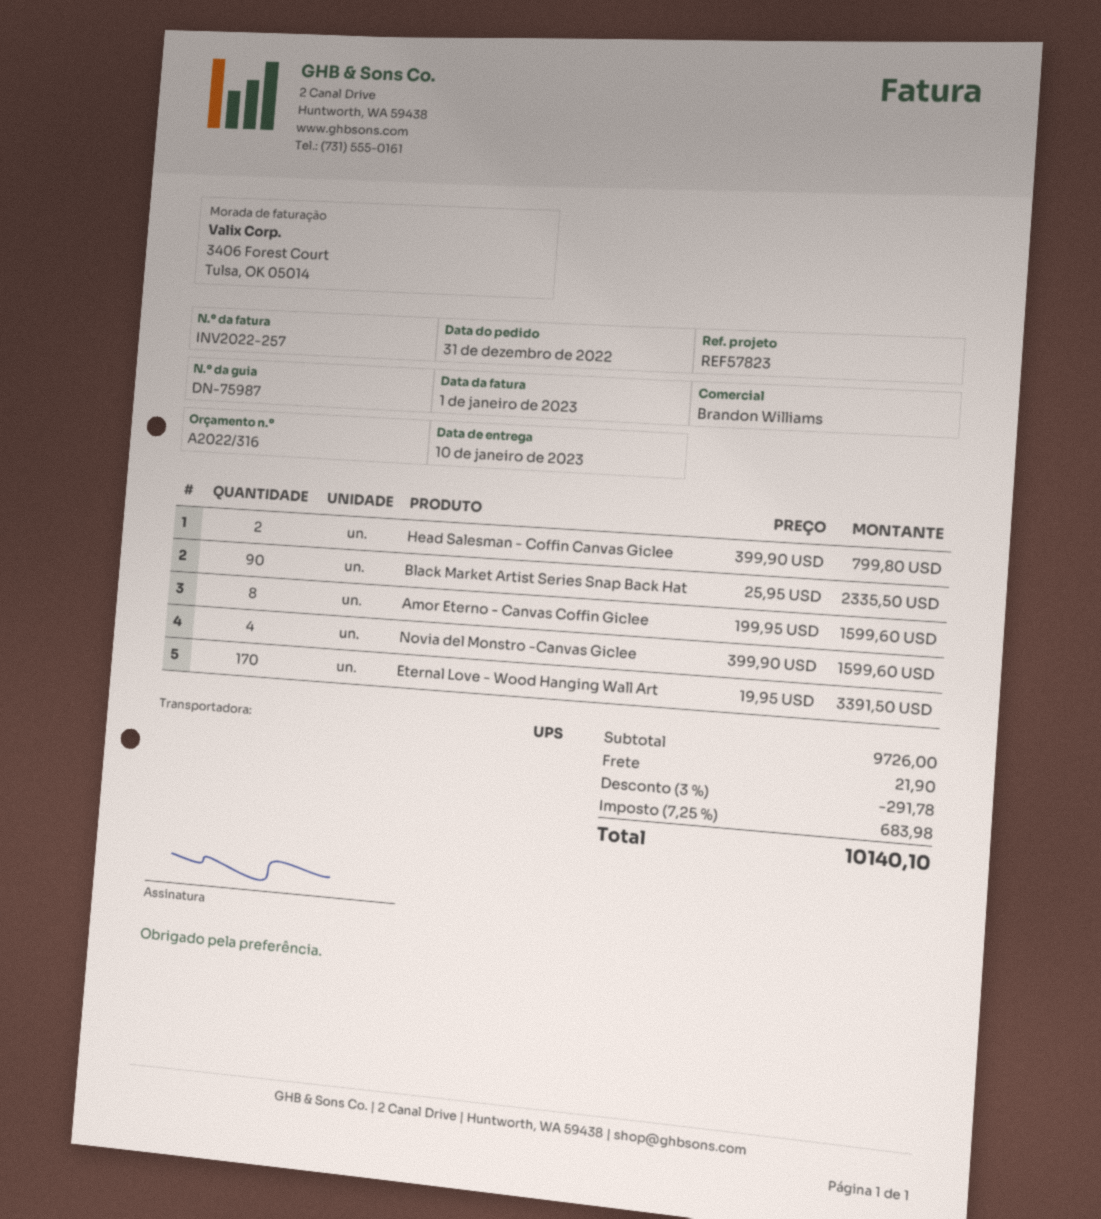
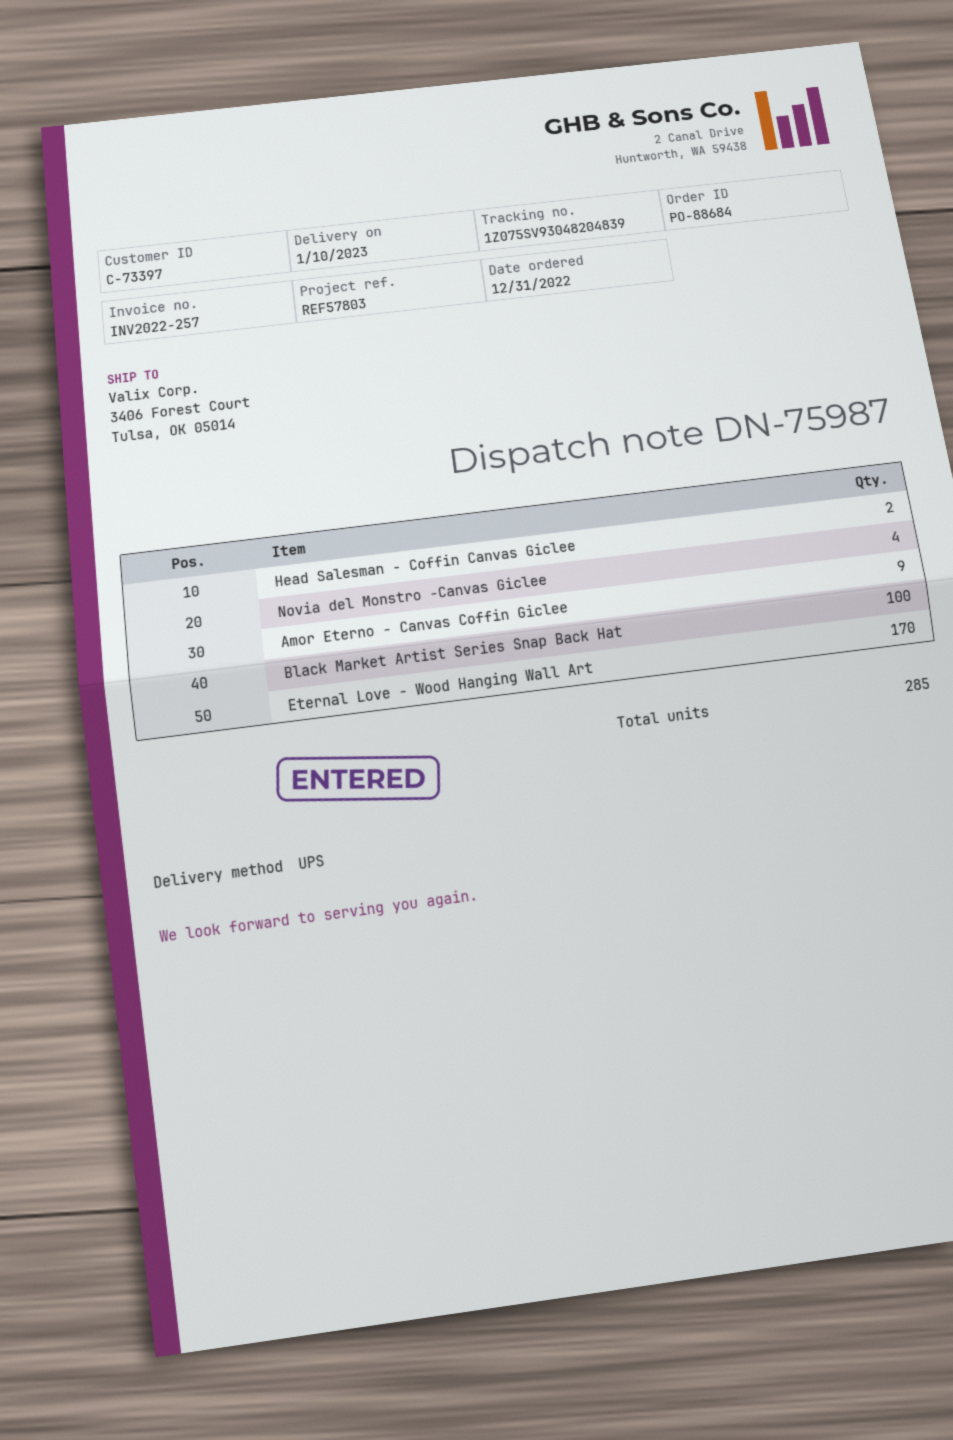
reference: REF57823 -> REF57803
Black Market Artist Series Snap Back Hat: 90 -> 100
Amor Eterno - Canvas Coffin Giclee: 8 -> 9

